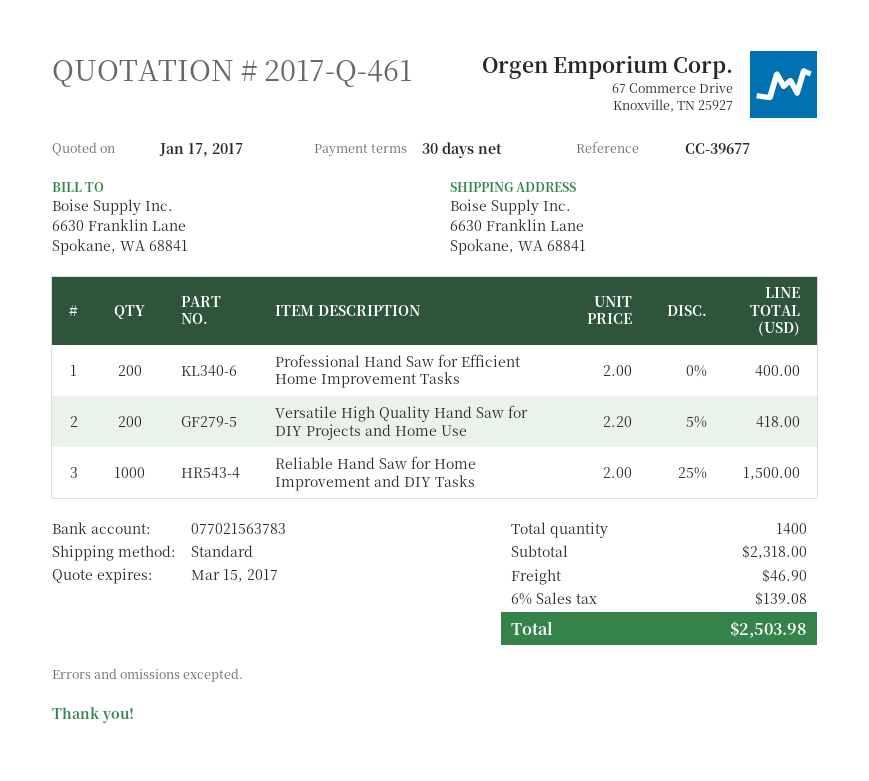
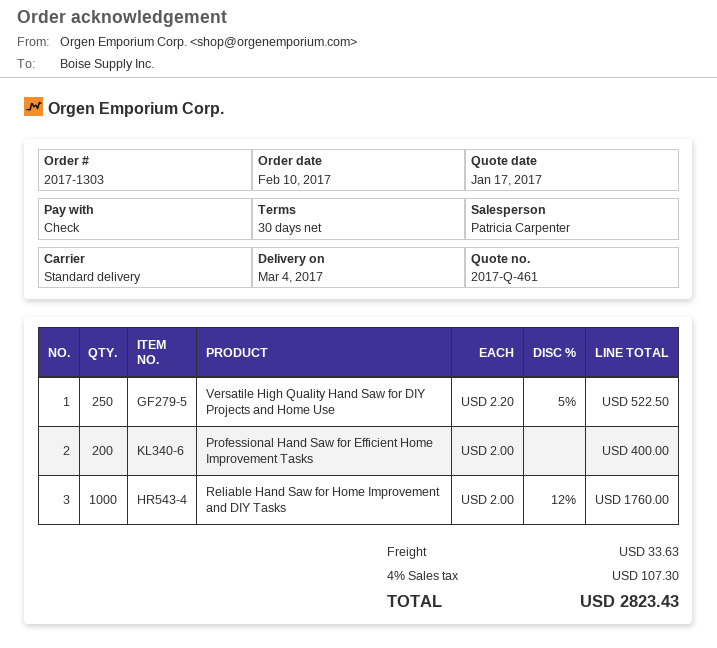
Versatile High Quality Hand Saw for DIY Projects and Home Use: 200 x 2.20 - 5% = 418.00 -> 250 x 2.20 - 5% = 522.50
Reliable Hand Saw for Home Improvement and DIY Tasks: 1000 x 2.00 - 25% = 1500.00 -> 1000 x 2.00 - 12% = 1760.00
shipping: 46.90 -> 33.63
tax: 6% = 139.08 -> 4% = 107.30
total: 2503.98 -> 2823.43

